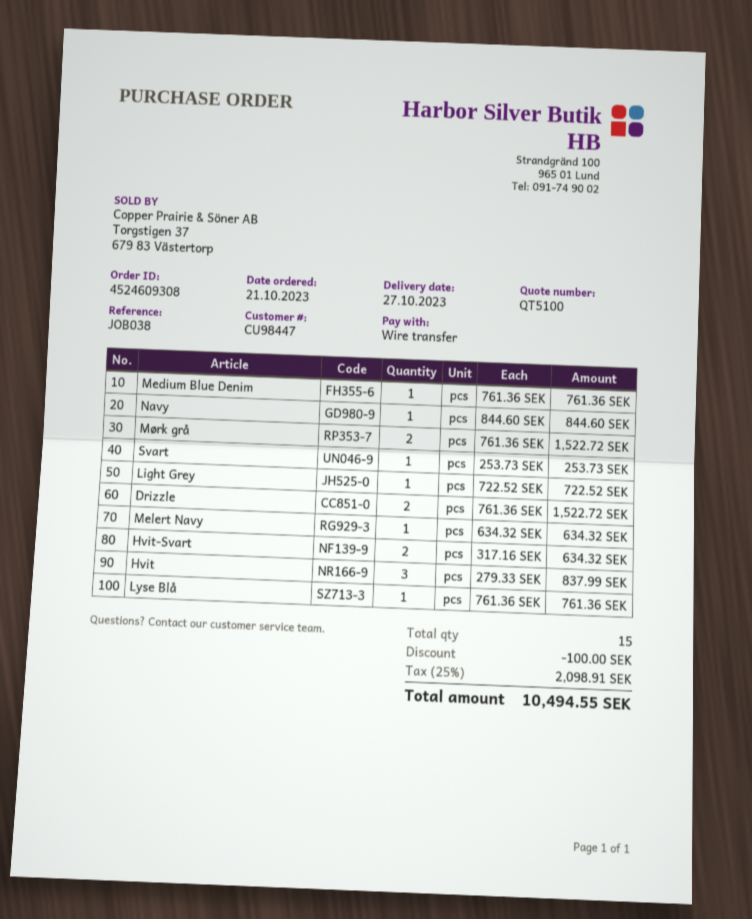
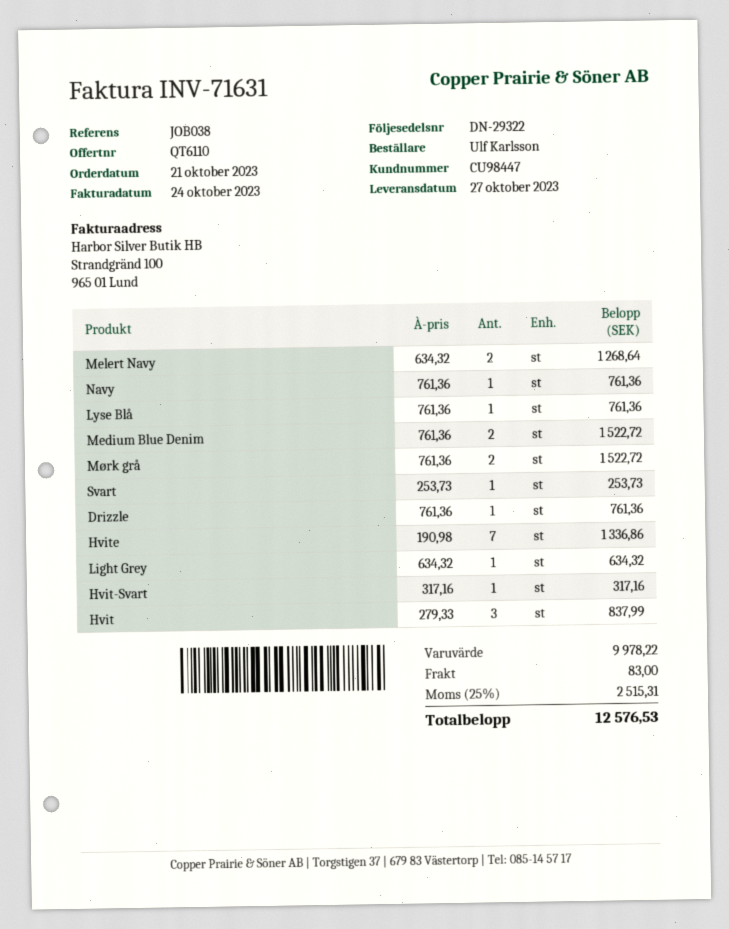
quote number: QT5100 -> QT6110
Medium Blue Denim: 1 x 761.36 = 761.36 -> 2 x 761.36 = 1522.72
Navy: 1 x 844.60 = 844.60 -> 1 x 761.36 = 761.36
Light Grey: 1 x 722.52 = 722.52 -> 1 x 634.32 = 634.32
Drizzle: 2 x 761.36 = 1522.72 -> 1 x 761.36 = 761.36
Melert Navy: 1 x 634.32 = 634.32 -> 2 x 634.32 = 1268.64
Hvit-Svart: 2 x 317.16 = 634.32 -> 1 x 317.16 = 317.16
Hvite: none -> 7 x 190.98 = 1336.86
discount: 100.00 -> none
shipping: none -> 83.00
tax: 25% = 2098.91 -> 25% = 2515.31
total: 10494.55 -> 12576.53

